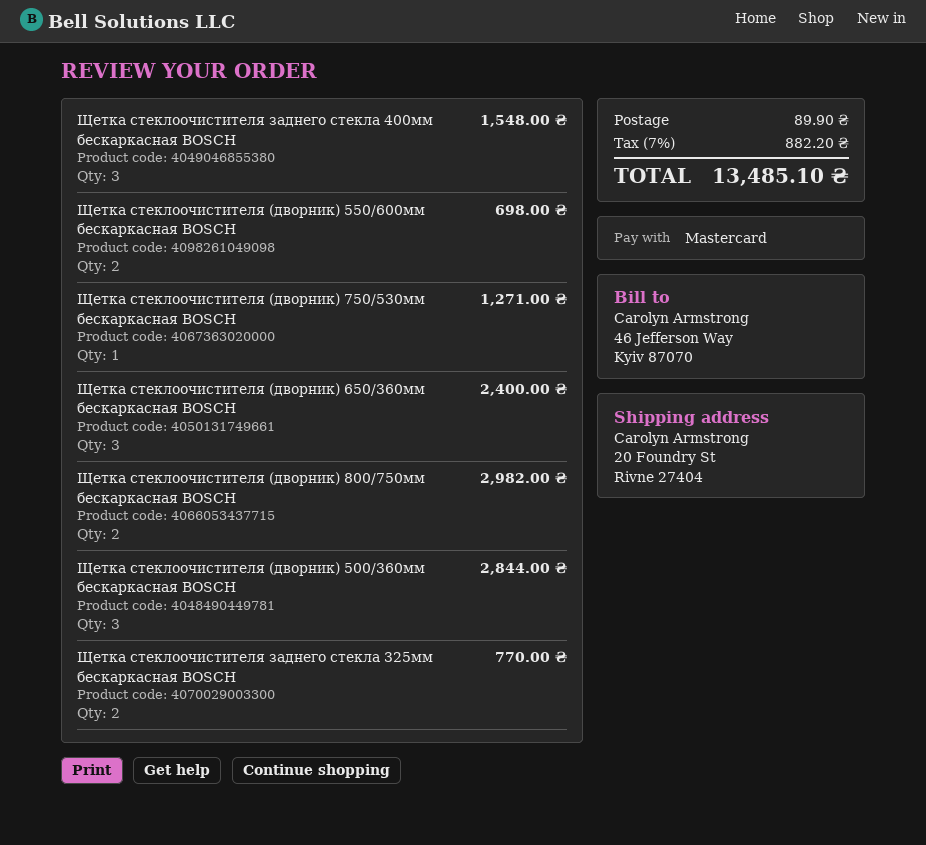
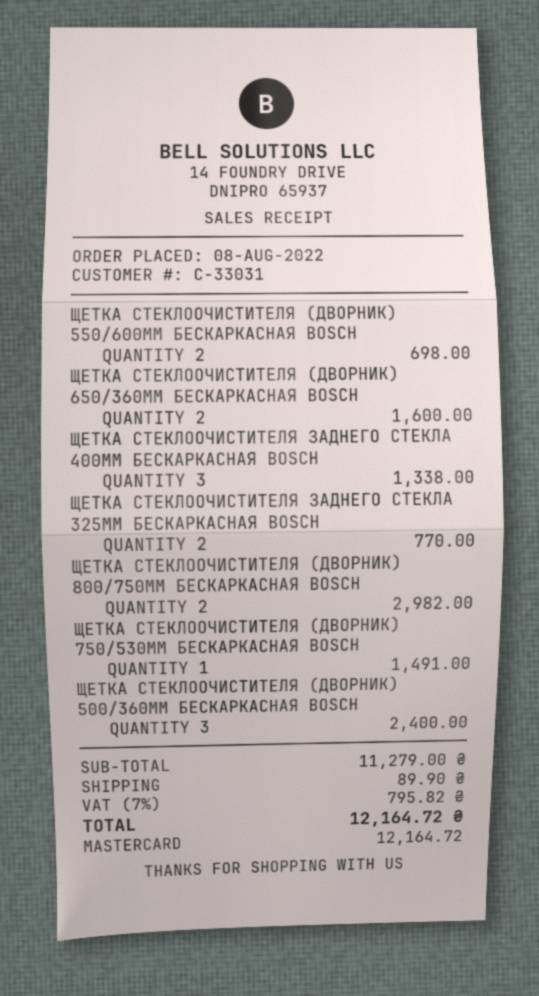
Щетка стеклоочистителя заднего стекла 400мм бескаркасная BOSCH: 3 for 1548.00 -> 3 for 1338.00
Щетка стеклоочистителя (дворник) 750/530мм бескаркасная BOSCH: 1 for 1271.00 -> 1 for 1491.00
Щетка стеклоочистителя (дворник) 650/360мм бескаркасная BOSCH: 3 for 2400.00 -> 2 for 1600.00
Щетка стеклоочистителя (дворник) 500/360мм бескаркасная BOSCH: 3 for 2844.00 -> 3 for 2400.00
tax: 7% = 882.20 -> 7% = 795.82
total: 13485.10 -> 12164.72

